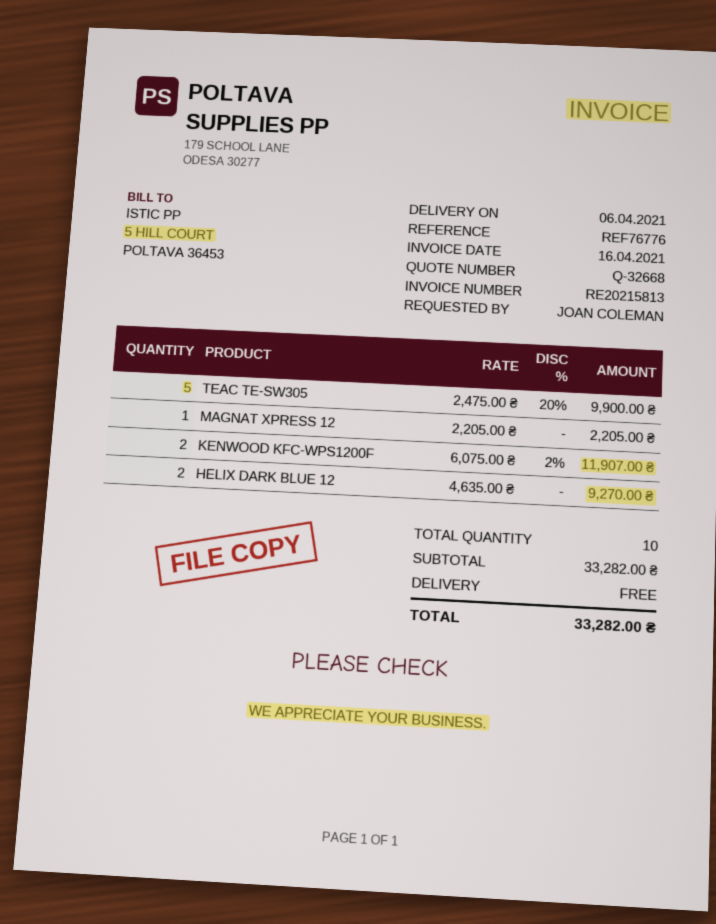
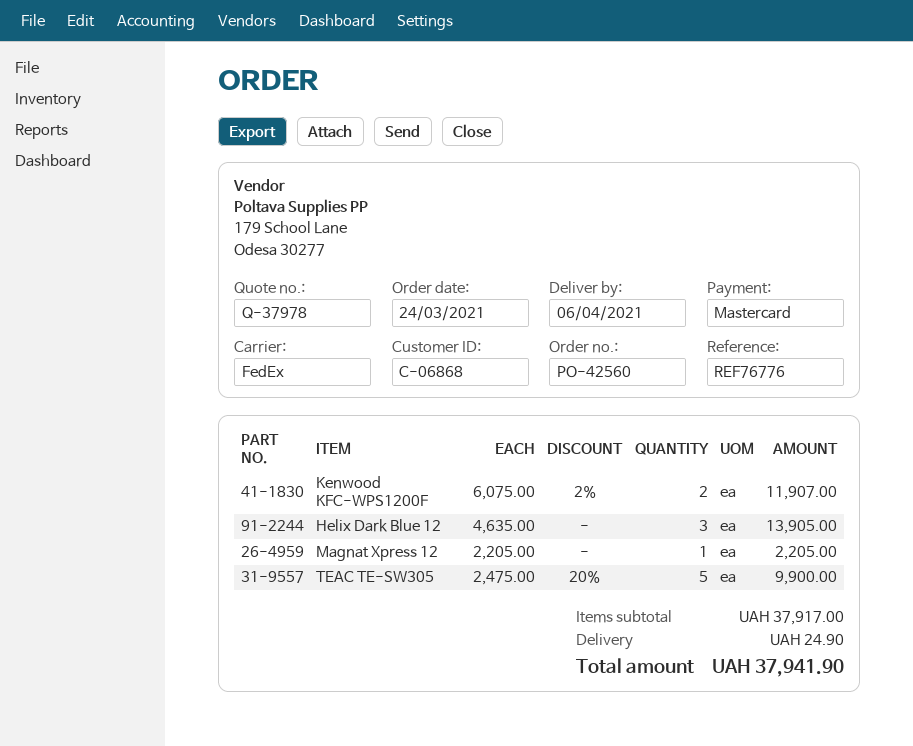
quote number: Q-32668 -> Q-37978
HELIX DARK BLUE 12: 2 x 4635.00 = 9270.00 -> 3 x 4635.00 = 13905.00
subtotal: 33282.00 -> 37917.00
shipping: 0.00 -> 24.90
total: 33282.00 -> 37941.90

